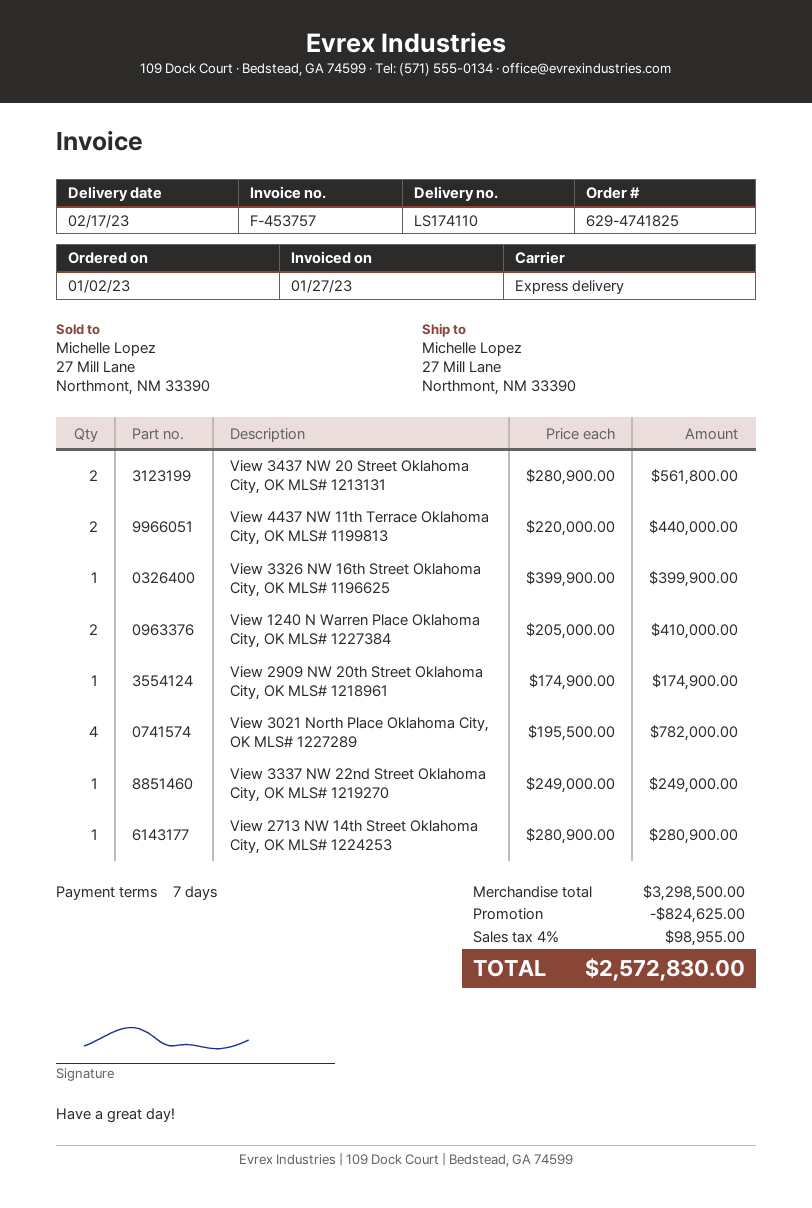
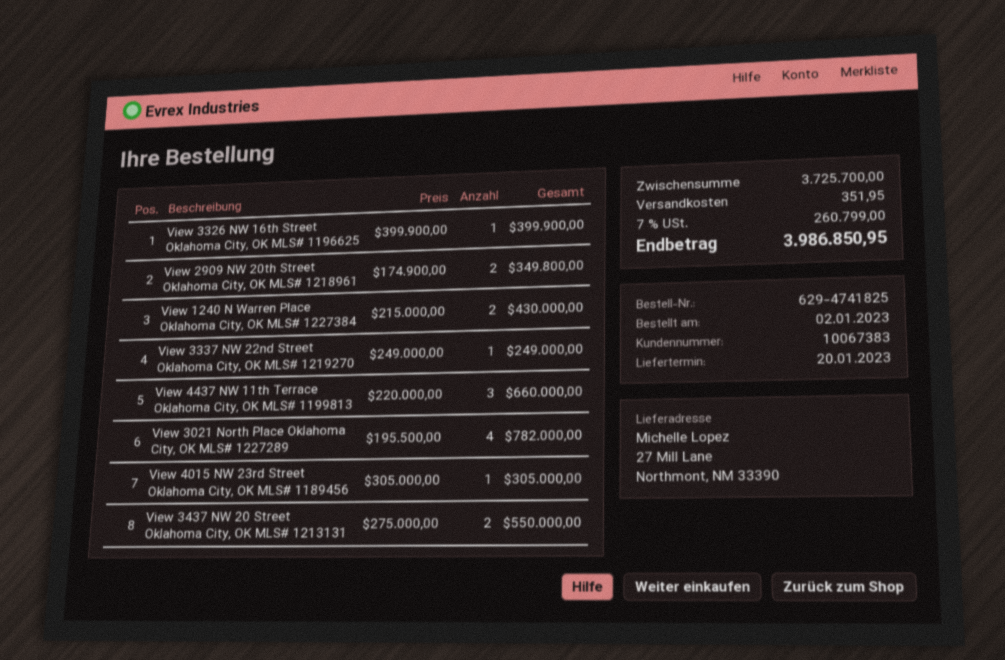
delivery date: 2023-02-17 -> 2023-01-20
View 3437 NW 20 Street Oklahoma City, OK MLS# 1213131: 2 x 280900.00 = 561800.00 -> 2 x 275000.00 = 550000.00
View 4437 NW 11th Terrace Oklahoma City, OK MLS# 1199813: 2 x 220000.00 = 440000.00 -> 3 x 220000.00 = 660000.00
View 1240 N Warren Place Oklahoma City, OK MLS# 1227384: 2 x 205000.00 = 410000.00 -> 2 x 215000.00 = 430000.00
View 2909 NW 20th Street Oklahoma City, OK MLS# 1218961: 1 x 174900.00 = 174900.00 -> 2 x 174900.00 = 349800.00
View 2713 NW 14th Street Oklahoma City, OK MLS# 1224253: 1 x 280900.00 = 280900.00 -> none
View 4015 NW 23rd Street Oklahoma City, OK MLS# 1189456: none -> 1 x 305000.00 = 305000.00
subtotal: 3298500.00 -> 3725700.00
discount: 824625.00 -> none
shipping: none -> 351.95
tax: 4% = 98955.00 -> 7% = 260799.00
total: 2572830.00 -> 3986850.95

